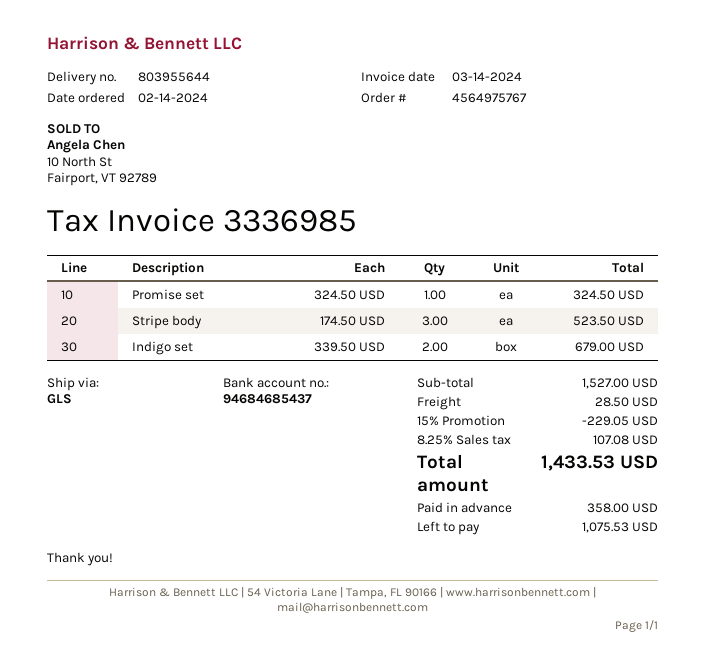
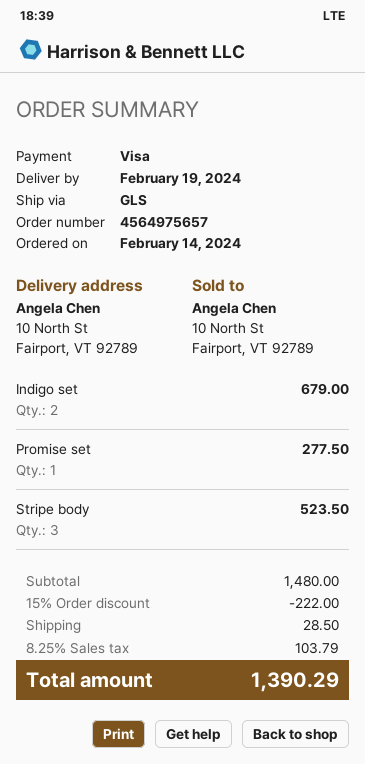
order number: 4564975767 -> 4564975657
Promise set: 1 for 324.50 -> 1 for 277.50
subtotal: 1527.00 -> 1480.00
discount: 15% = 229.05 -> 15% = 222.00
tax: 8.25% = 107.08 -> 8.25% = 103.79
total: 1433.53 -> 1390.29

